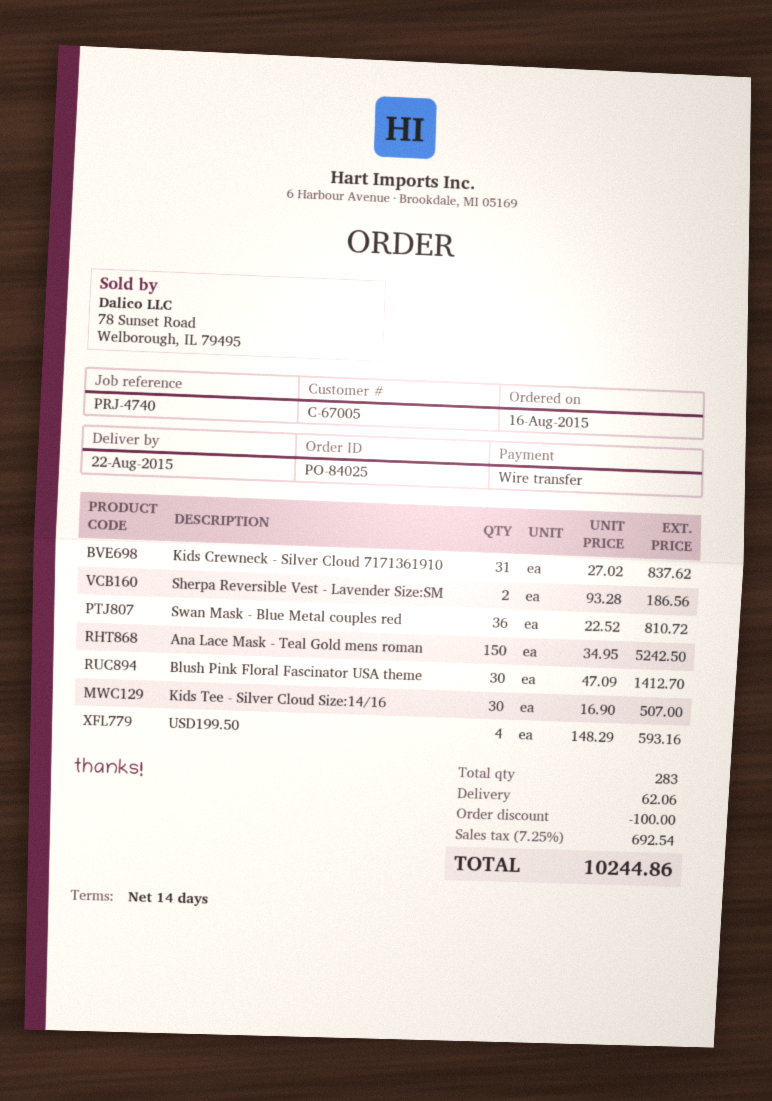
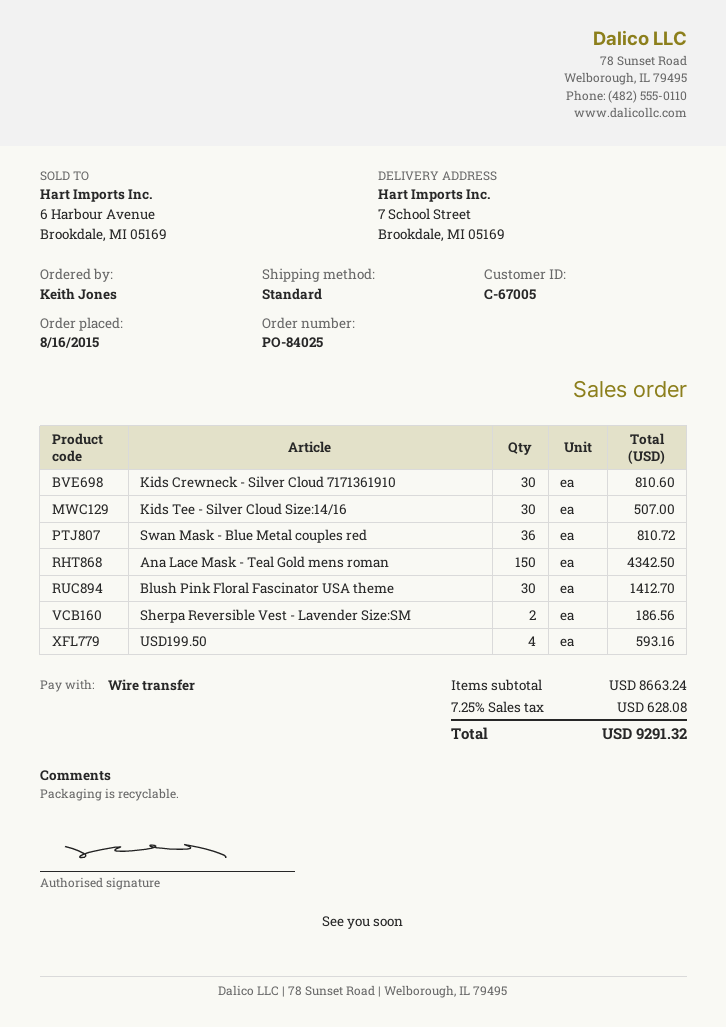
Kids Crewneck - Silver Cloud 7171361910: 31 for 837.62 -> 30 for 810.60
Ana Lace Mask - Teal Gold mens roman: 150 for 5242.50 -> 150 for 4342.50
discount: 100.00 -> none
shipping: 62.06 -> none
tax: 7.25% = 692.54 -> 7.25% = 628.08
total: 10244.86 -> 9291.32

